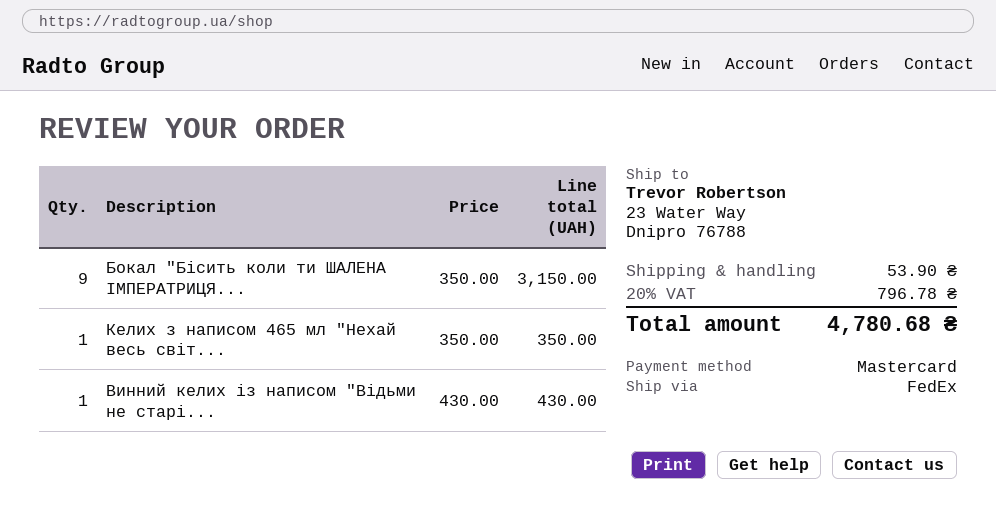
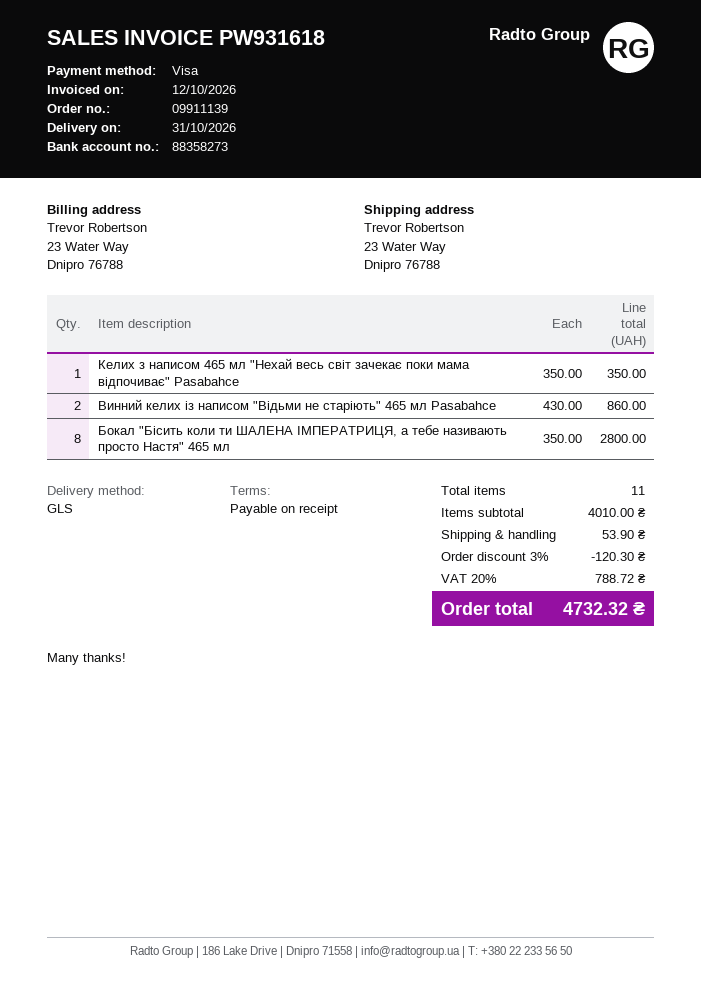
payment method: Mastercard -> Visa
shipping method: FedEx -> GLS
Бокал "Бісить коли ти ШАЛЕНА ІМПЕРАТРИЦЯ...: 9 x 350.00 = 3150.00 -> 8 x 350.00 = 2800.00
Винний келих із написом "Відьми не старі...: 1 x 430.00 = 430.00 -> 2 x 430.00 = 860.00
discount: none -> 3% = 120.30
tax: 20% = 796.78 -> 20% = 788.72
total: 4780.68 -> 4732.32

